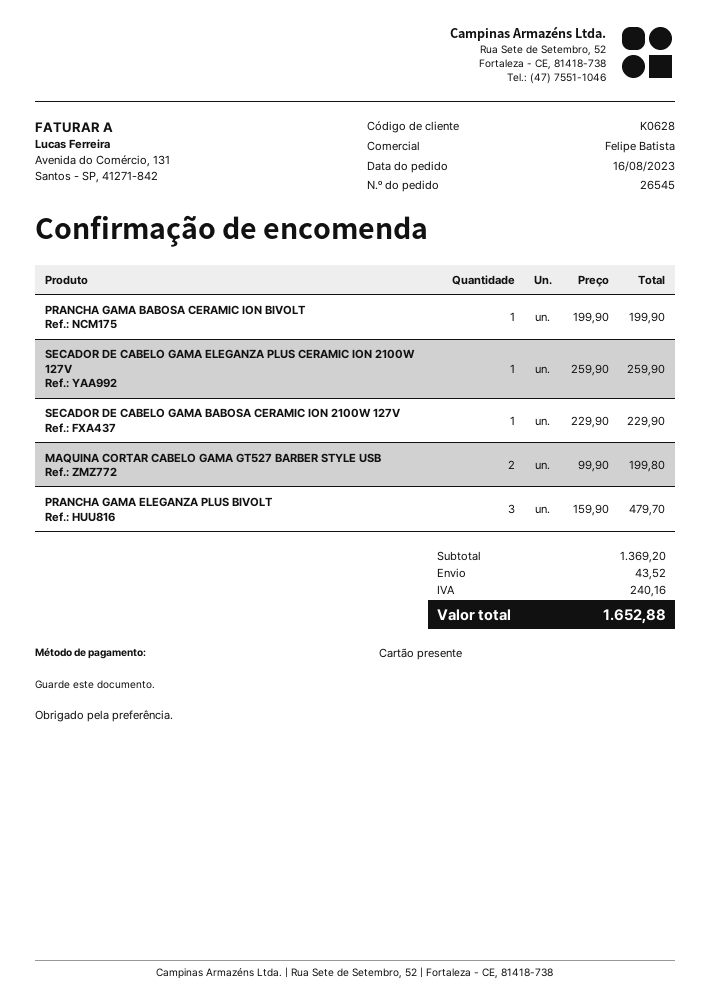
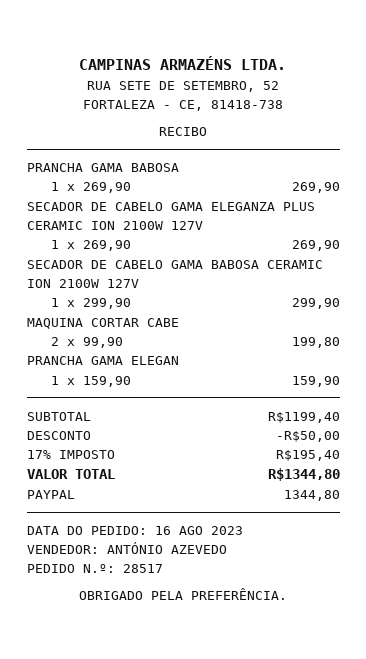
order number: 26545 -> 28517
sales rep: Felipe Batista -> ANTÓNIO AZEVEDO
payment method: gift card -> PayPal
PRANCHA GAMA BABOSA CERAMIC ION BIVOLT: 1 x 199.90 = 199.90 -> 1 x 269.90 = 269.90
SECADOR DE CABELO GAMA ELEGANZA PLUS CERAMIC ION 2100W 127V: 1 x 259.90 = 259.90 -> 1 x 269.90 = 269.90
SECADOR DE CABELO GAMA BABOSA CERAMIC ION 2100W 127V: 1 x 229.90 = 229.90 -> 1 x 299.90 = 299.90
PRANCHA GAMA ELEGANZA PLUS BIVOLT: 3 x 159.90 = 479.70 -> 1 x 159.90 = 159.90
subtotal: 1369.20 -> 1199.40
discount: none -> 50.00
shipping: 43.52 -> none
tax: 240.16 -> 195.40
total: 1652.88 -> 1344.80

